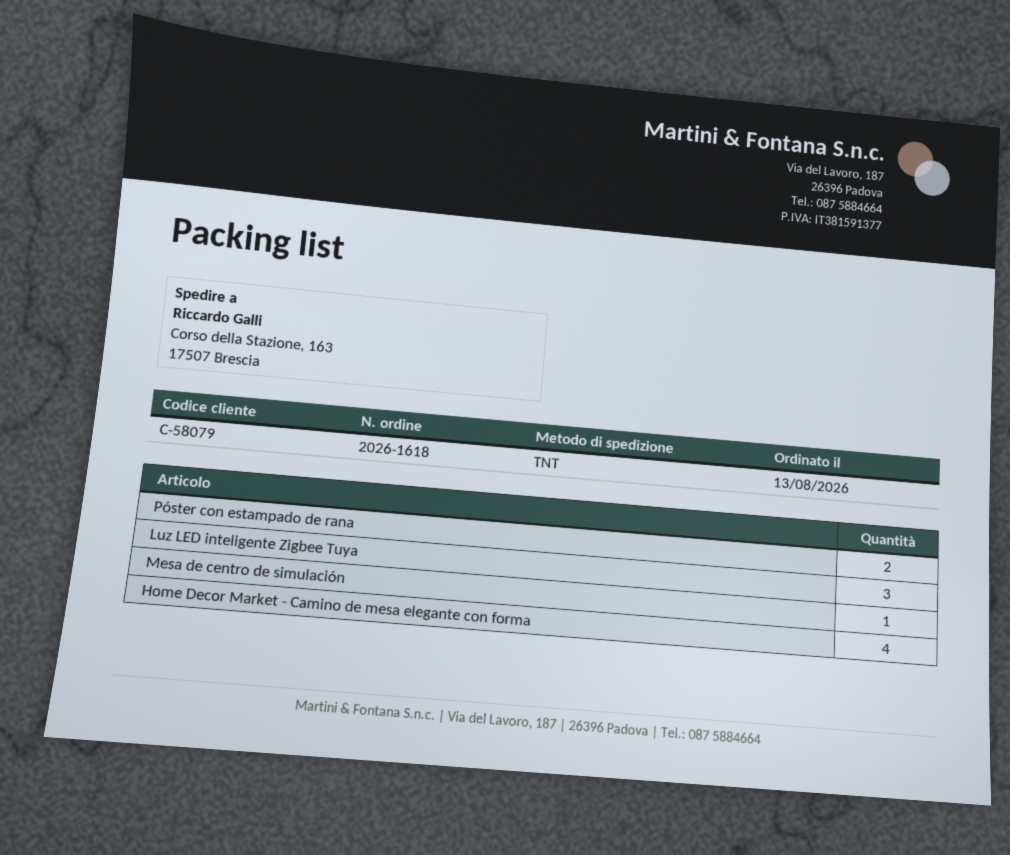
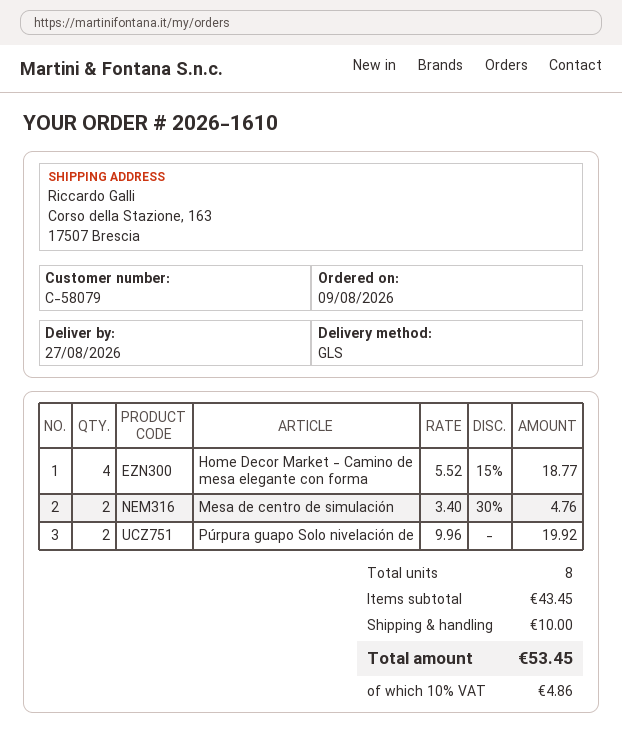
order number: 2026-1618 -> 2026-1610
order date: 2026-08-13 -> 2026-08-09
shipping method: TNT -> GLS
Póster con estampado de rana: 2 -> none
Luz LED inteligente Zigbee Tuya: 3 -> none
Mesa de centro de simulación: 1 -> 2
Púrpura guapo Solo nivelación de: none -> 2

